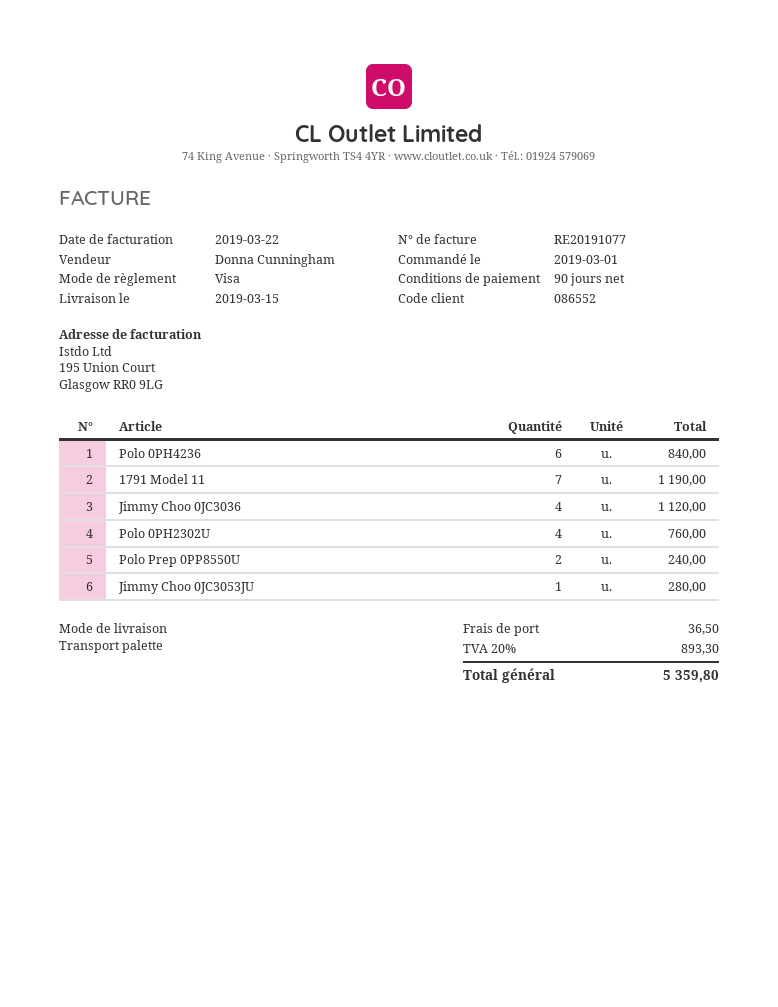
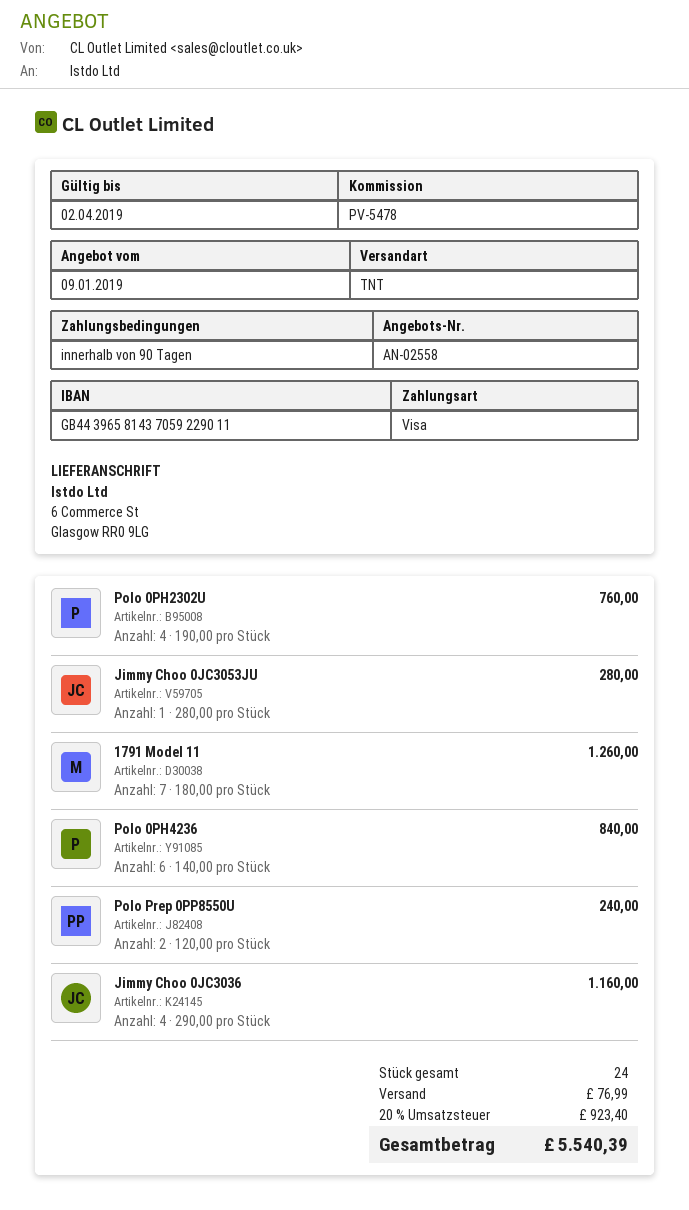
shipping method: pallet freight -> TNT
1791 Model 11: 7 for 1190.00 -> 7 for 1260.00
Jimmy Choo 0JC3036: 4 for 1120.00 -> 4 for 1160.00
shipping: 36.50 -> 76.99
tax: 20% = 893.30 -> 20% = 923.40
total: 5359.80 -> 5540.39

